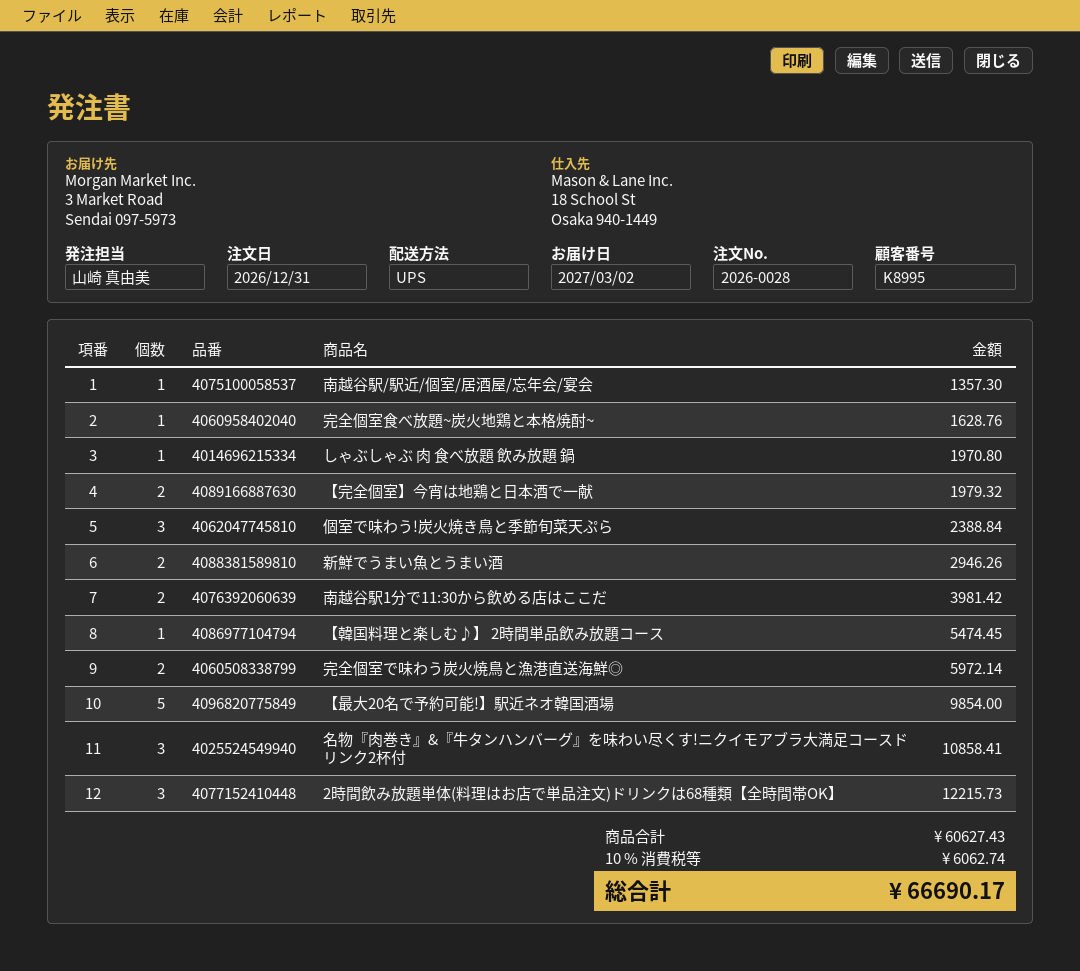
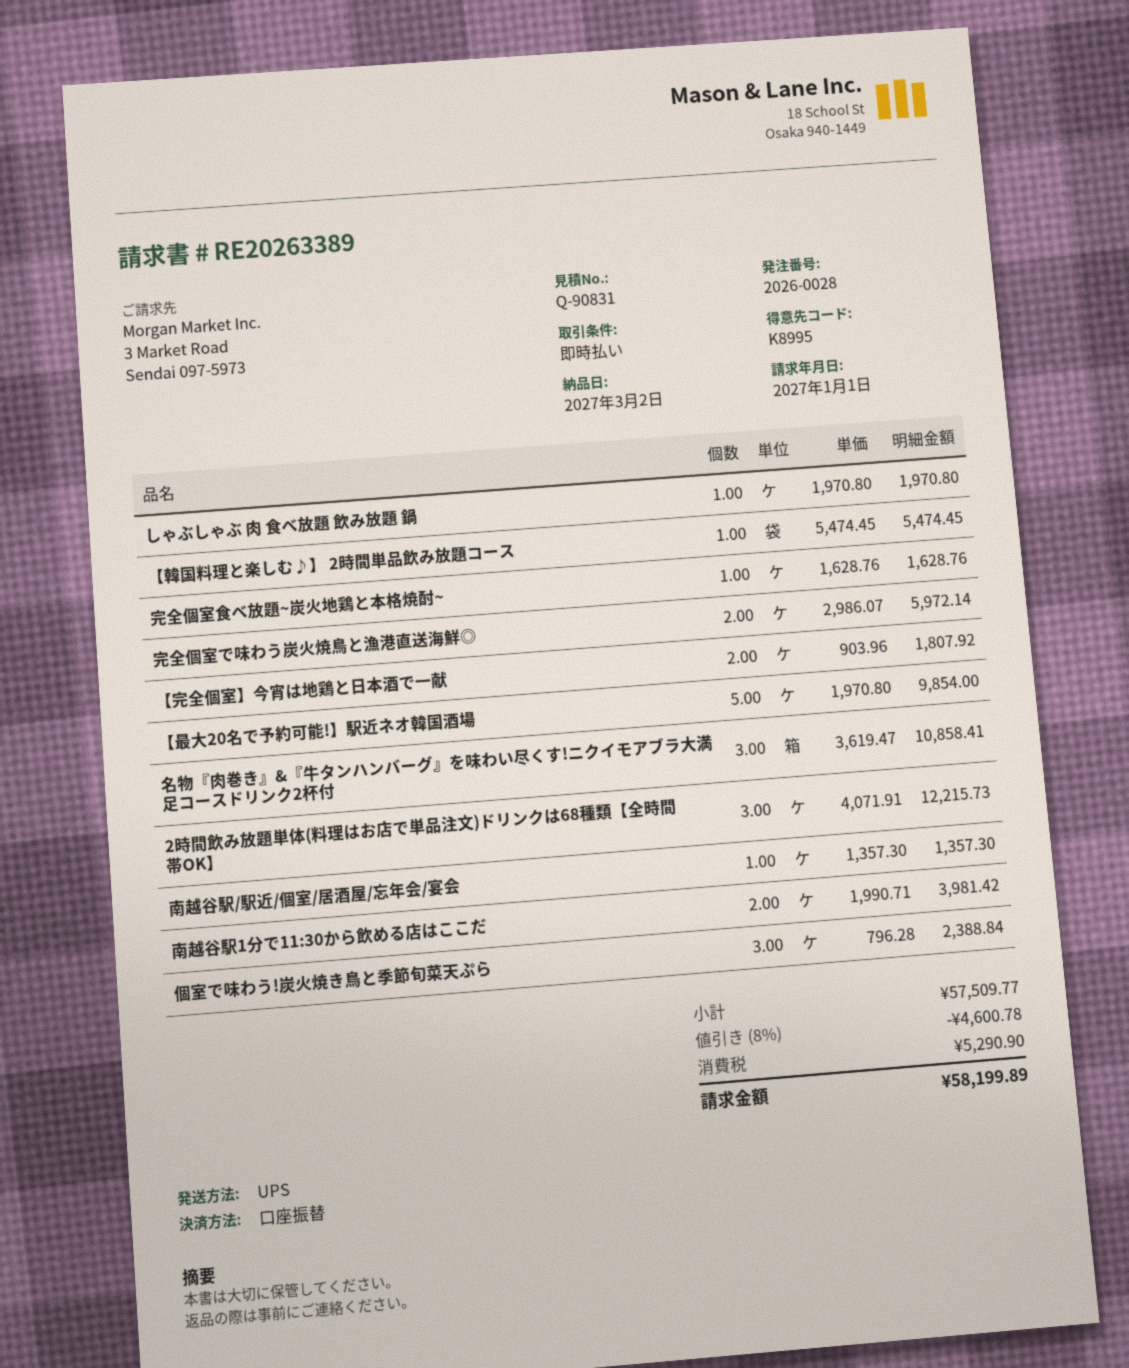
【完全個室】今宵は地鶏と日本酒で一献: 2 for 1979.32 -> 2 for 1807.92
新鮮でうまい魚とうまい酒: 2 for 2946.26 -> none
subtotal: 60627.43 -> 57509.77
discount: none -> 8% = 4600.78
tax: 6062.74 -> 5290.90
total: 66690.17 -> 58199.89

